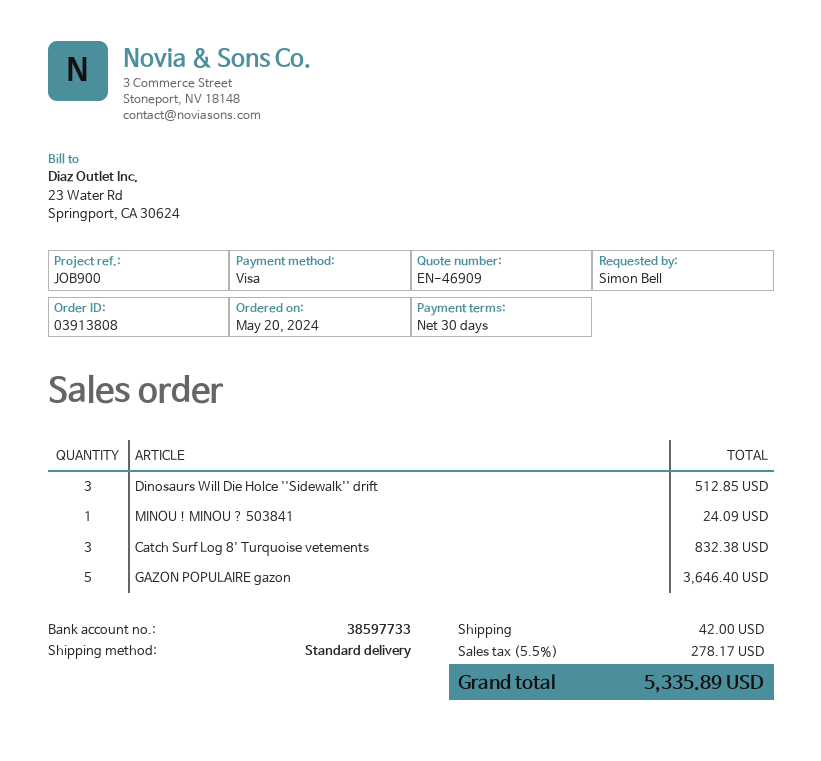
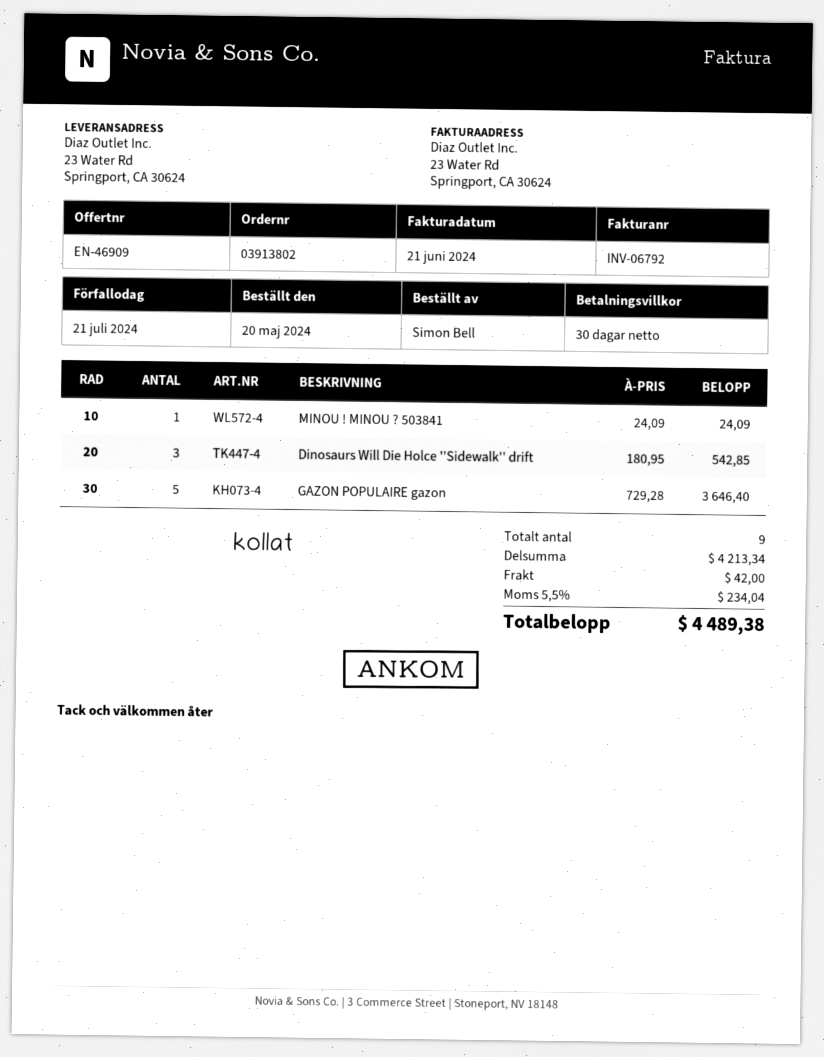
order number: 03913808 -> 03913802
Dinosaurs Will Die Holce ''Sidewalk'' drift: 3 for 512.85 -> 3 for 542.85
Catch Surf Log 8' Turquoise vetements: 3 for 832.38 -> none
tax: 5.5% = 278.17 -> 5.5% = 234.04
total: 5335.89 -> 4489.38

